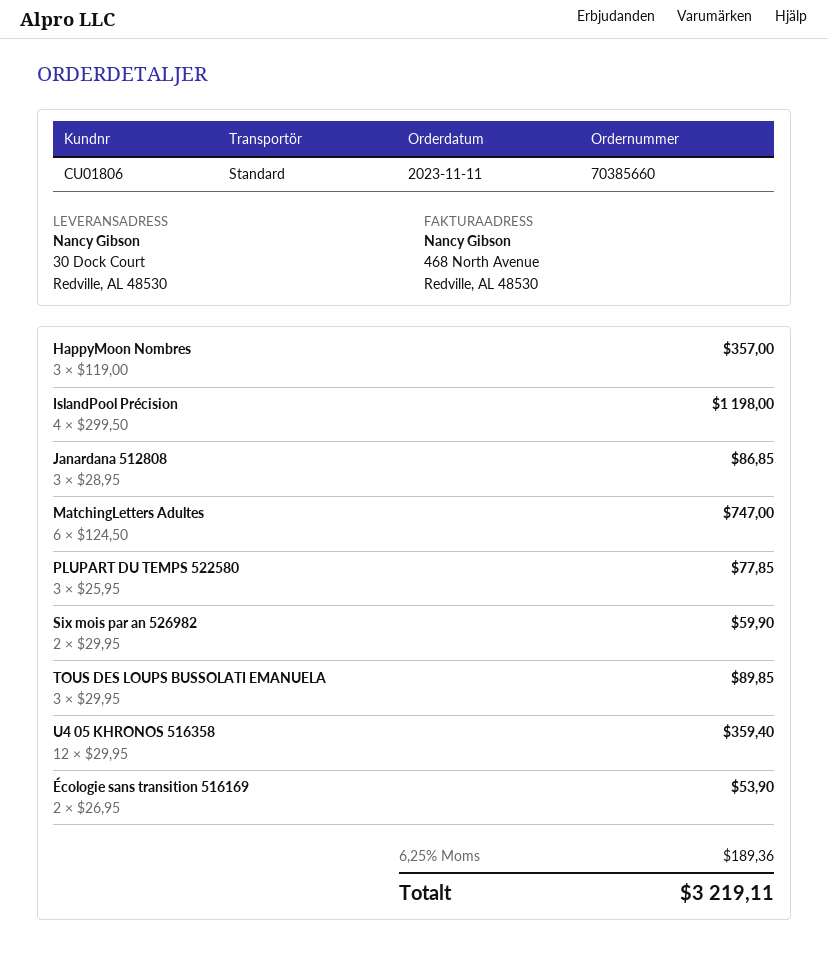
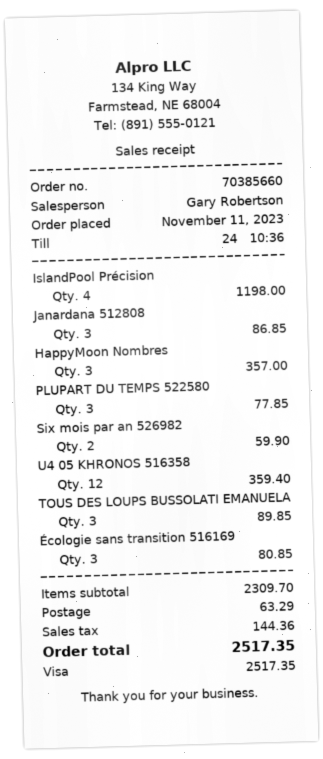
MatchingLetters Adultes: 6 for 747.00 -> none
Écologie sans transition 516169: 2 for 53.90 -> 3 for 80.85
shipping: none -> 63.29
tax: 189.36 -> 144.36
total: 3219.11 -> 2517.35

